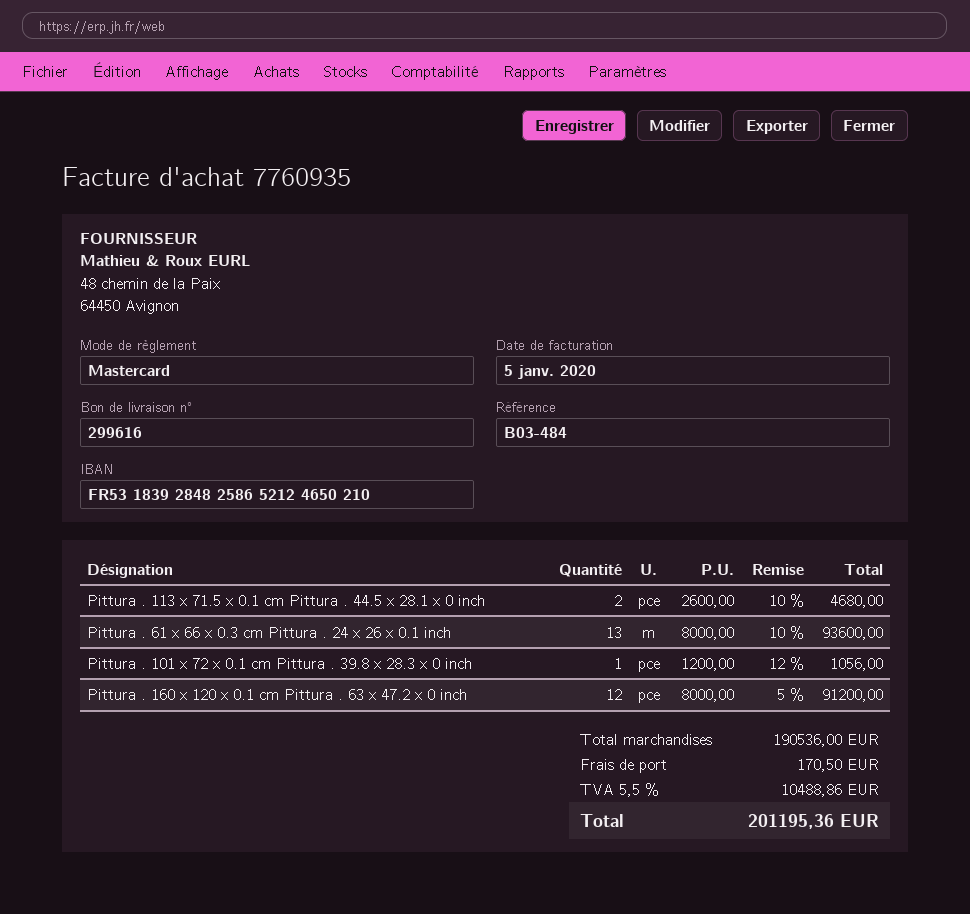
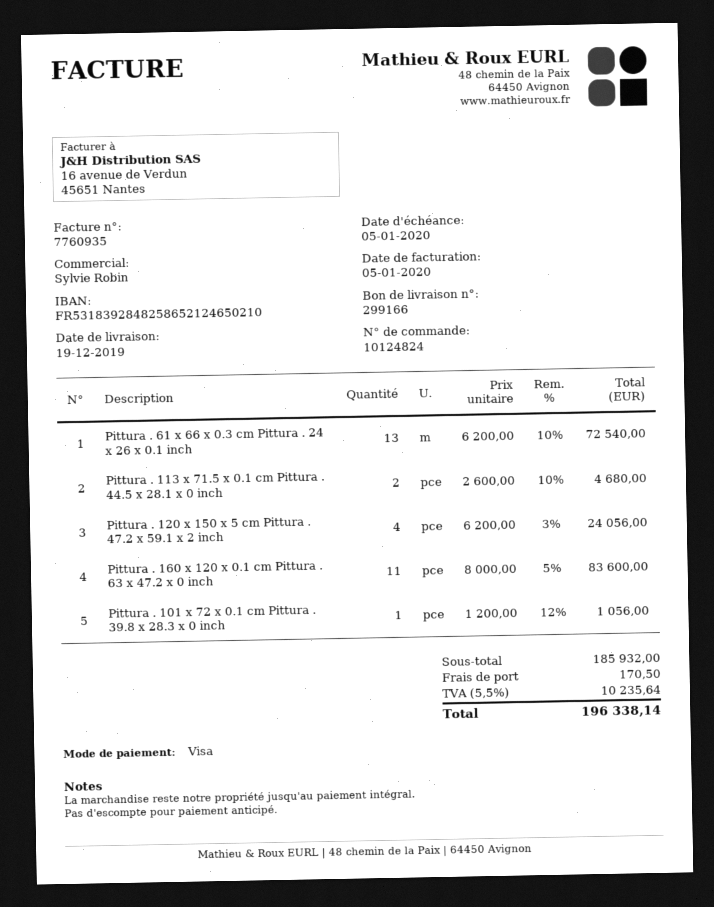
delivery note number: 299616 -> 299166
payment method: Mastercard -> Visa
Pittura . 61 x 66 x 0.3 cm Pittura . 24 x 26 x 0.1 inch: 13 x 8000.00 - 10% = 93600.00 -> 13 x 6200.00 - 10% = 72540.00
Pittura . 160 x 120 x 0.1 cm Pittura . 63 x 47.2 x 0 inch: 12 x 8000.00 - 5% = 91200.00 -> 11 x 8000.00 - 5% = 83600.00
Pittura . 120 x 150 x 5 cm Pittura . 47.2 x 59.1 x 2 inch: none -> 4 x 6200.00 - 3% = 24056.00
subtotal: 190536.00 -> 185932.00
tax: 5.5% = 10488.86 -> 5.5% = 10235.64
total: 201195.36 -> 196338.14

